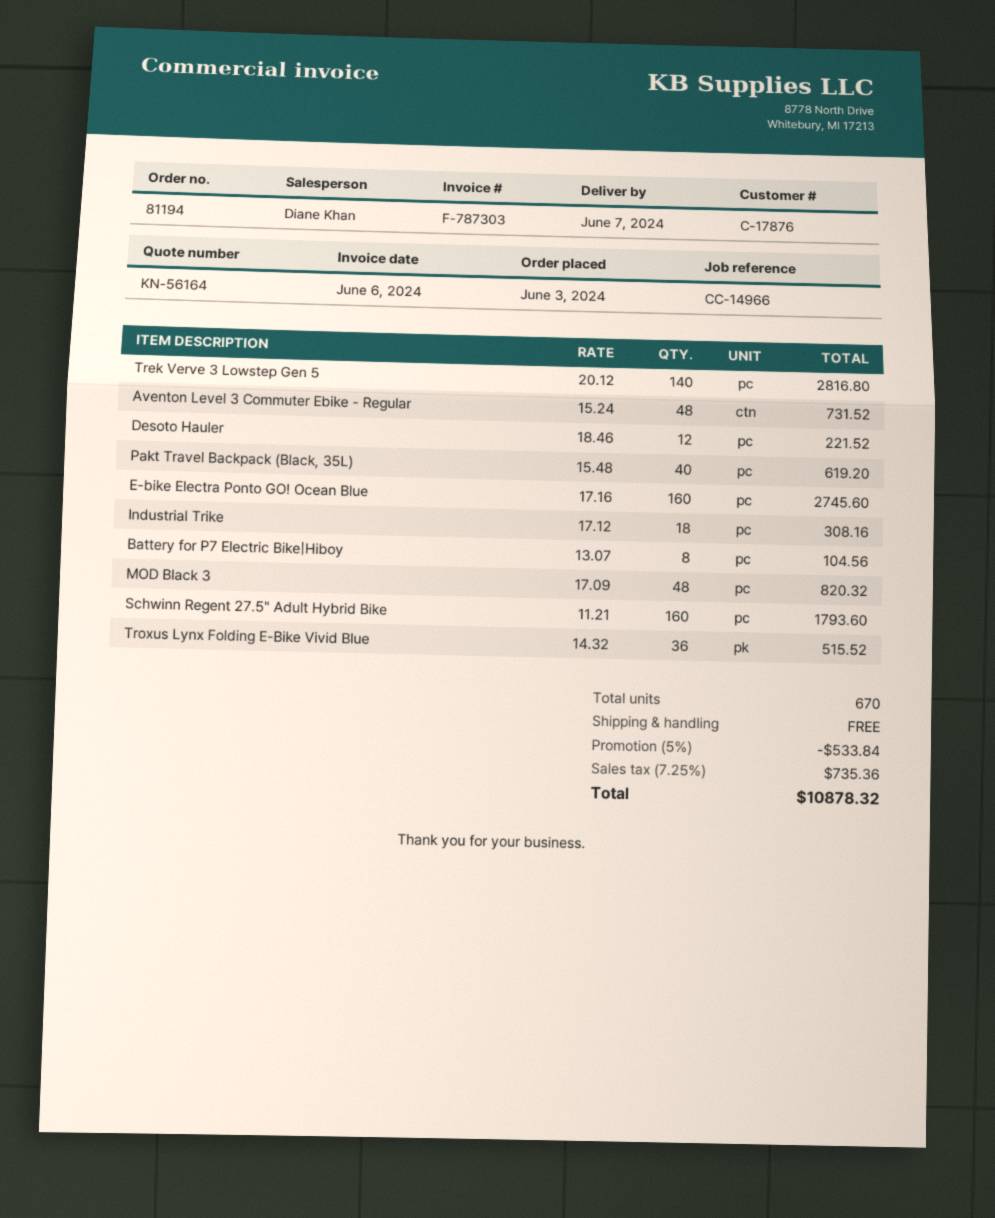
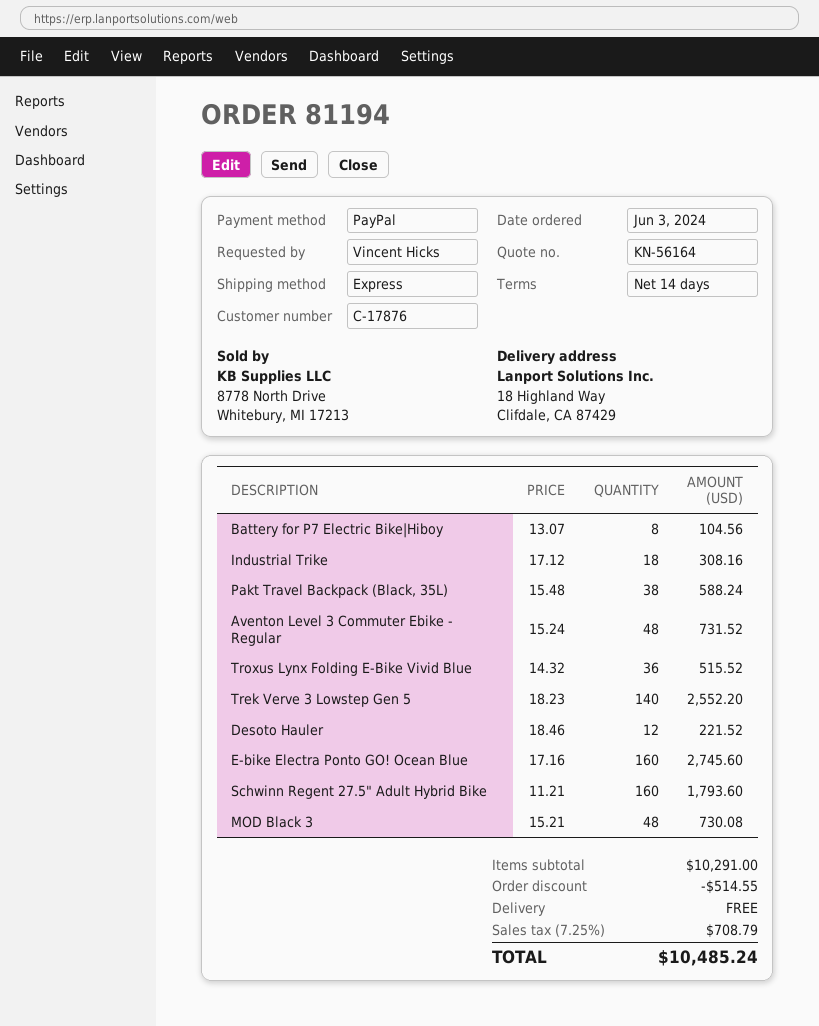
Trek Verve 3 Lowstep Gen 5: 140 x 20.12 = 2816.80 -> 140 x 18.23 = 2552.20
Pakt Travel Backpack (Black, 35L): 40 x 15.48 = 619.20 -> 38 x 15.48 = 588.24
MOD Black 3: 48 x 17.09 = 820.32 -> 48 x 15.21 = 730.08
discount: 533.84 -> 514.55
tax: 7.25% = 735.36 -> 7.25% = 708.79
total: 10878.32 -> 10485.24

